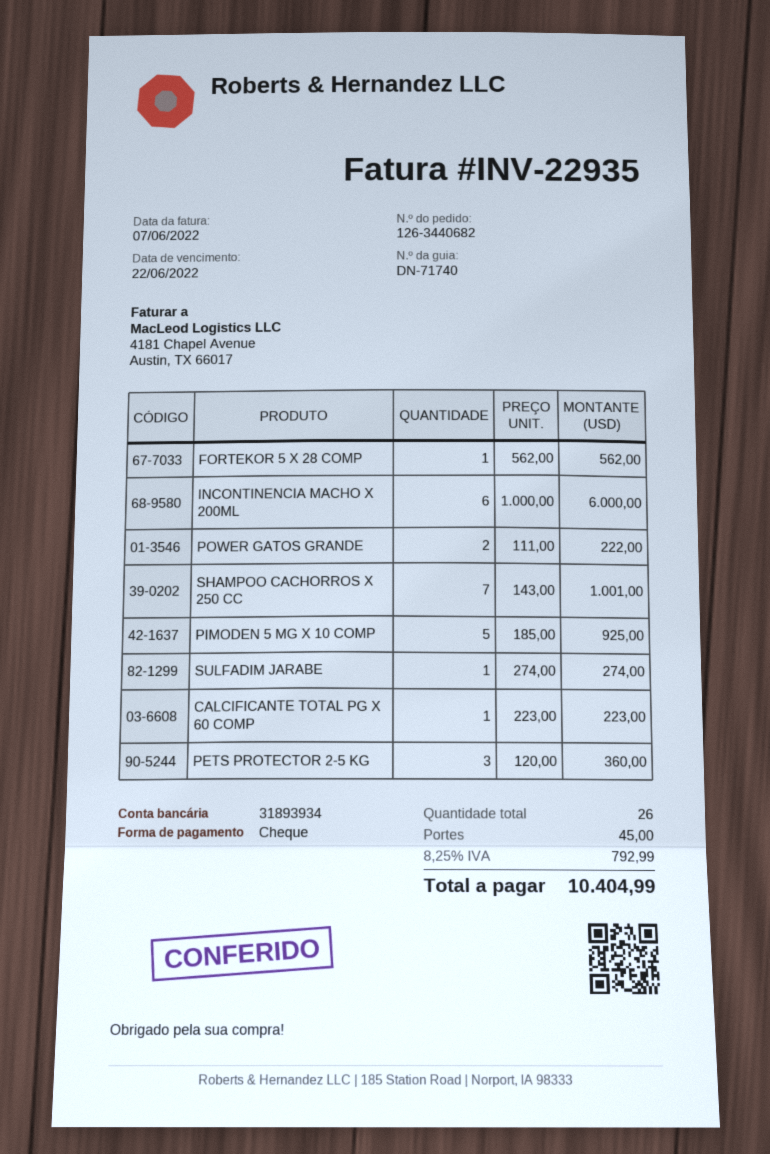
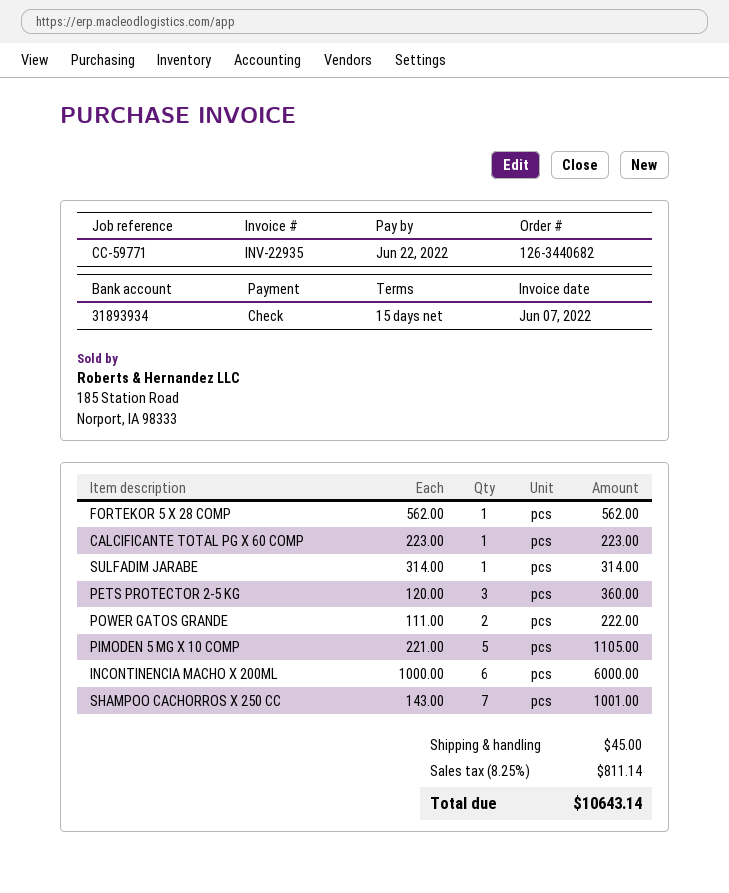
PIMODEN 5 MG X 10 COMP: 5 x 185.00 = 925.00 -> 5 x 221.00 = 1105.00
SULFADIM JARABE: 1 x 274.00 = 274.00 -> 1 x 314.00 = 314.00
tax: 8.25% = 792.99 -> 8.25% = 811.14
total: 10404.99 -> 10643.14

